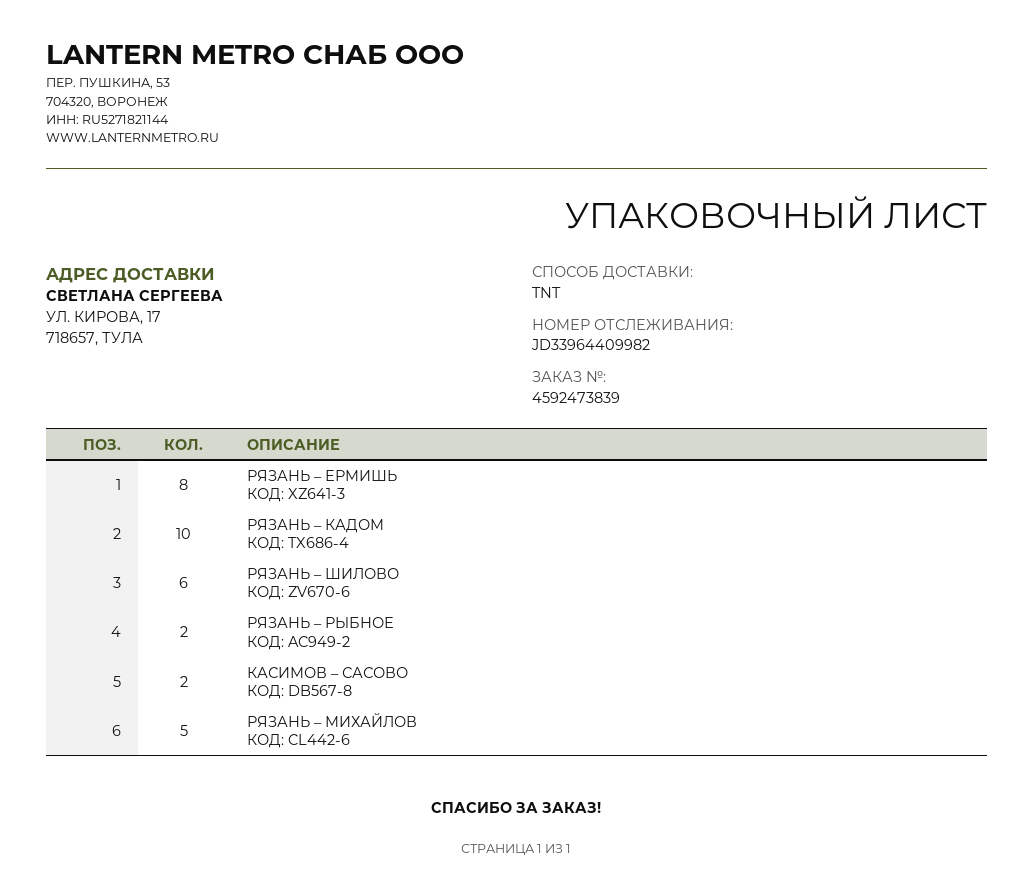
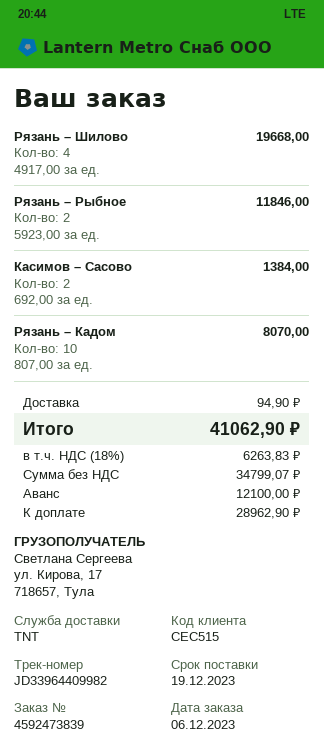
РЯЗАНЬ – ЕРМИШЬ: 8 -> none
РЯЗАНЬ – ШИЛОВО: 6 -> 4
РЯЗАНЬ – МИХАЙЛОВ: 5 -> none

